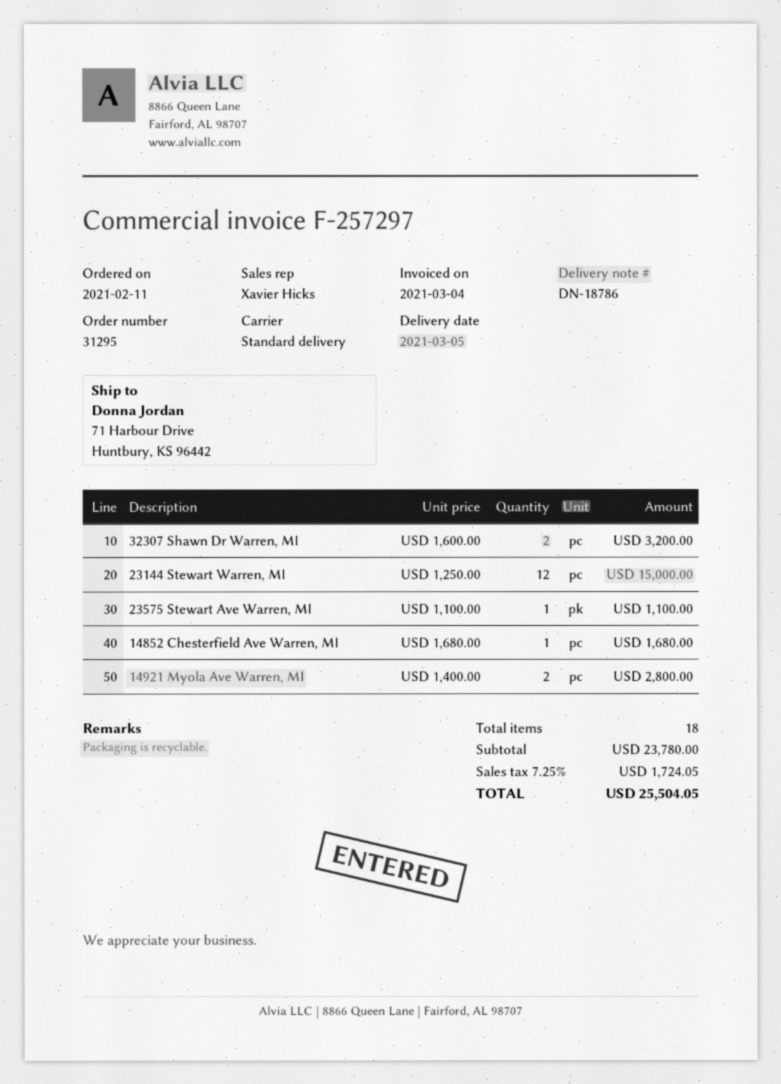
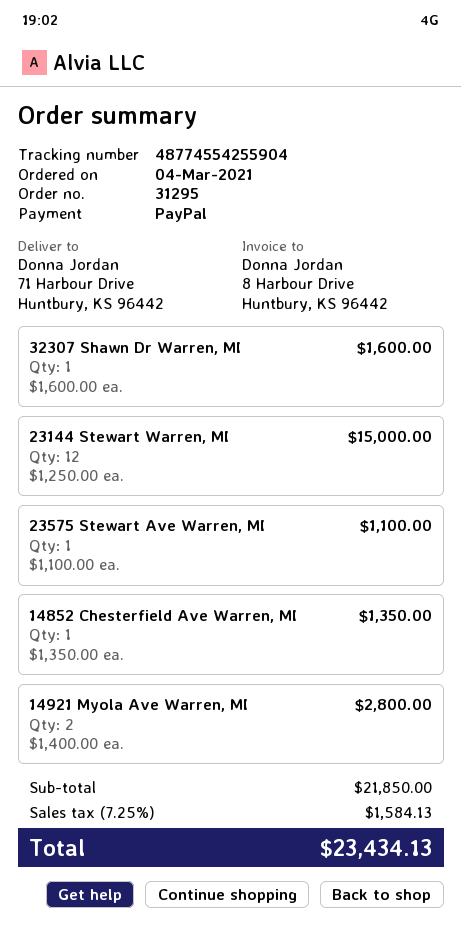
order date: 2021-02-11 -> 2021-03-04
32307 Shawn Dr Warren, MI: 2 x 1600.00 = 3200.00 -> 1 x 1600.00 = 1600.00
14852 Chesterfield Ave Warren, MI: 1 x 1680.00 = 1680.00 -> 1 x 1350.00 = 1350.00
subtotal: 23780.00 -> 21850.00
tax: 7.25% = 1724.05 -> 7.25% = 1584.13
total: 25504.05 -> 23434.13

